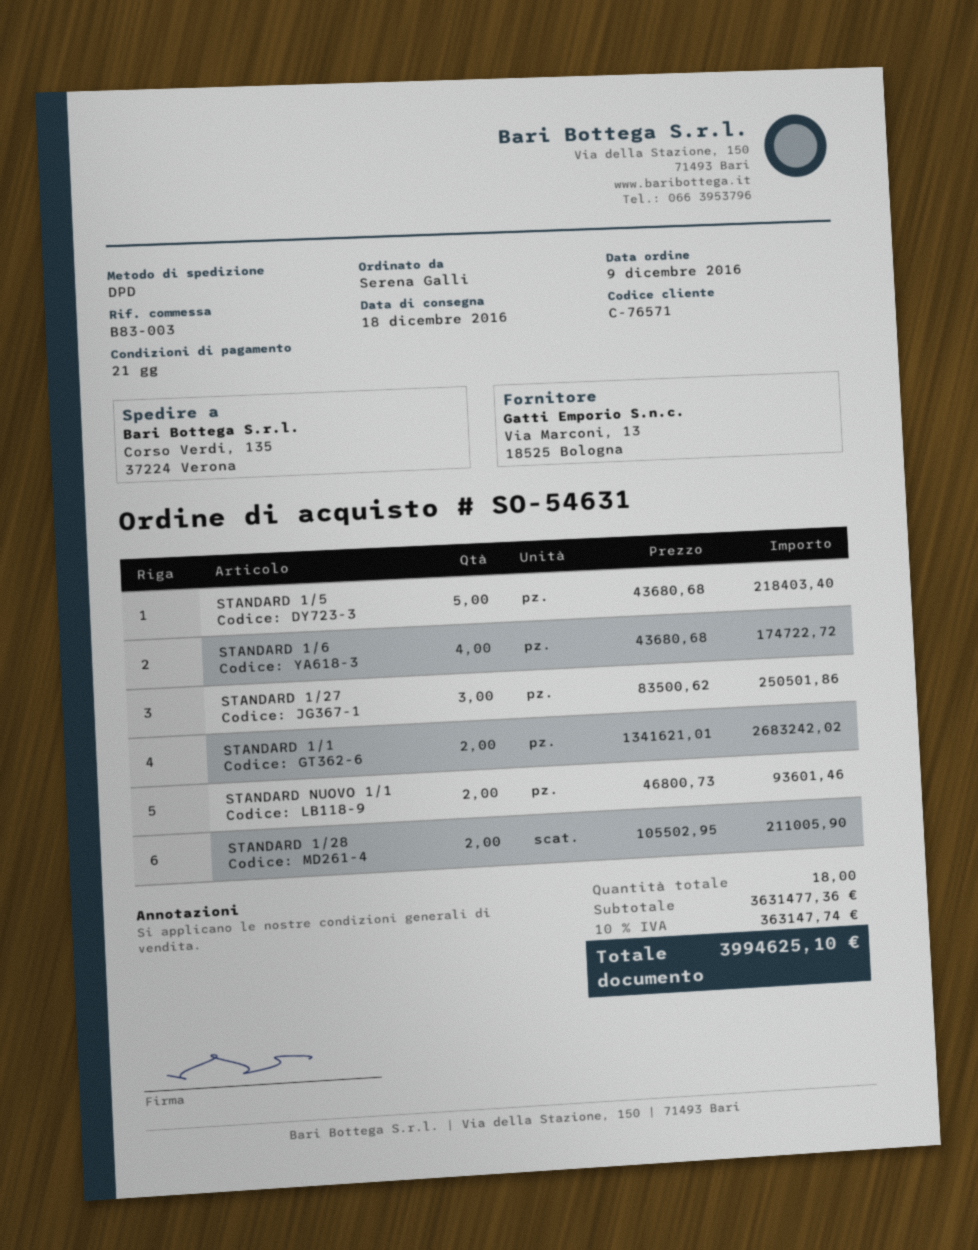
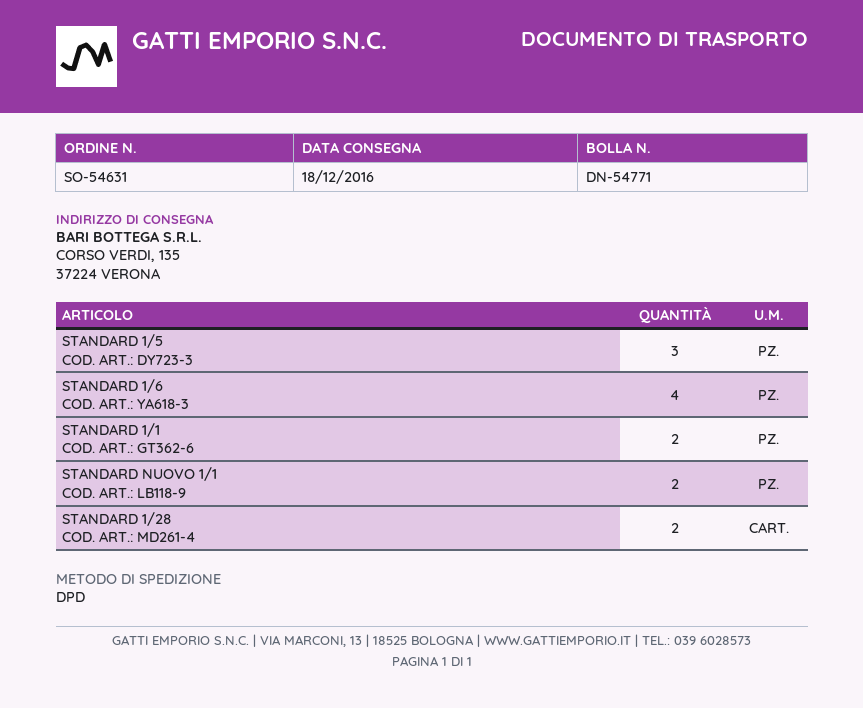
STANDARD 1/5: 5 -> 3
STANDARD 1/27: 3 -> none

